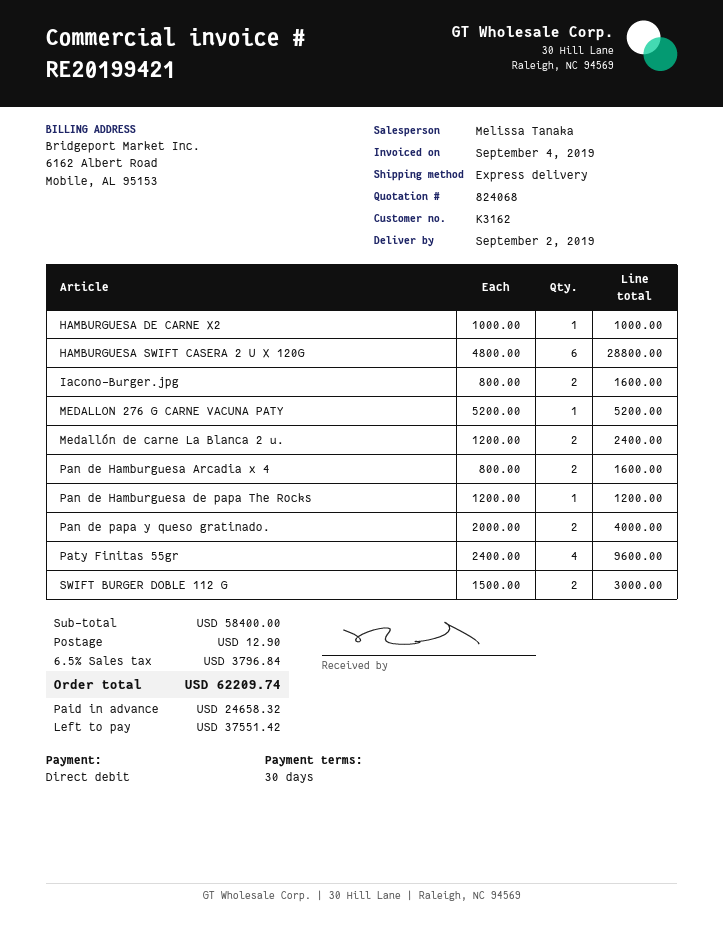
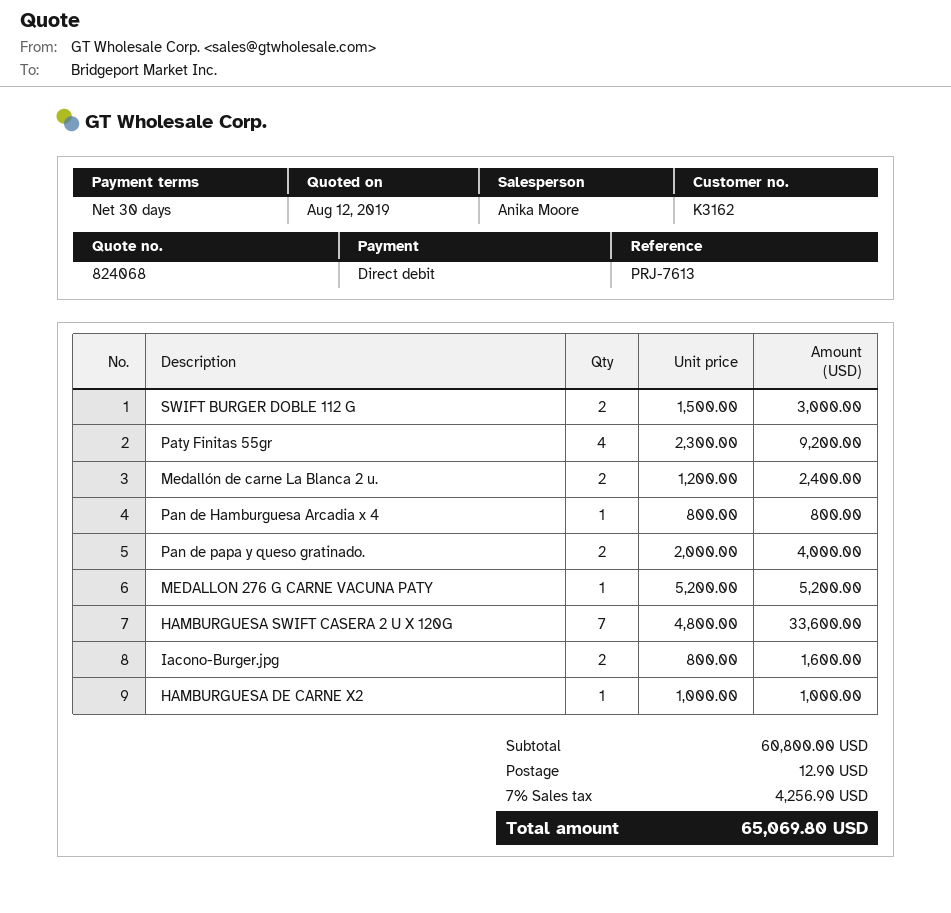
sales rep: Melissa Tanaka -> Anika Moore
HAMBURGUESA SWIFT CASERA 2 U X 120G: 6 x 4800.00 = 28800.00 -> 7 x 4800.00 = 33600.00
Pan de Hamburguesa Arcadia x 4: 2 x 800.00 = 1600.00 -> 1 x 800.00 = 800.00
Pan de Hamburguesa de papa The Rocks: 1 x 1200.00 = 1200.00 -> none
Paty Finitas 55gr: 4 x 2400.00 = 9600.00 -> 4 x 2300.00 = 9200.00
subtotal: 58400.00 -> 60800.00
tax: 6.5% = 3796.84 -> 7% = 4256.90
total: 62209.74 -> 65069.80

